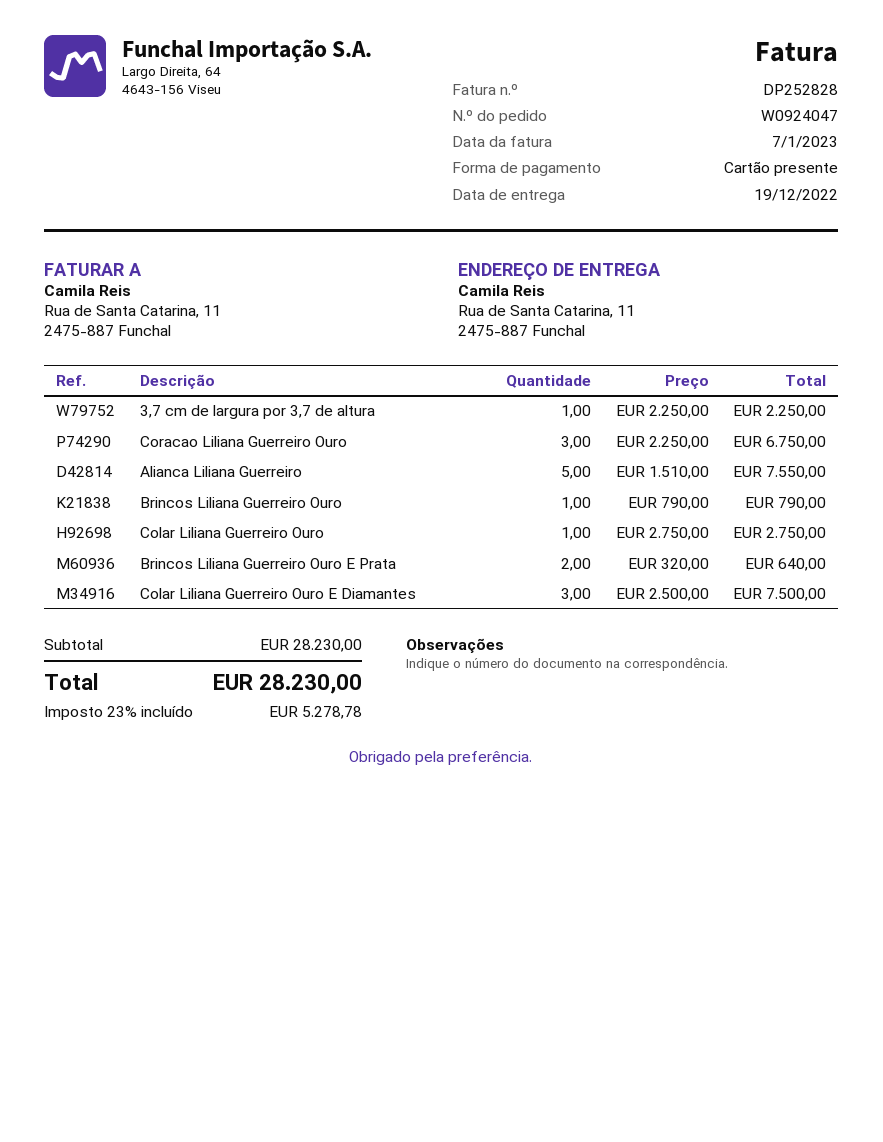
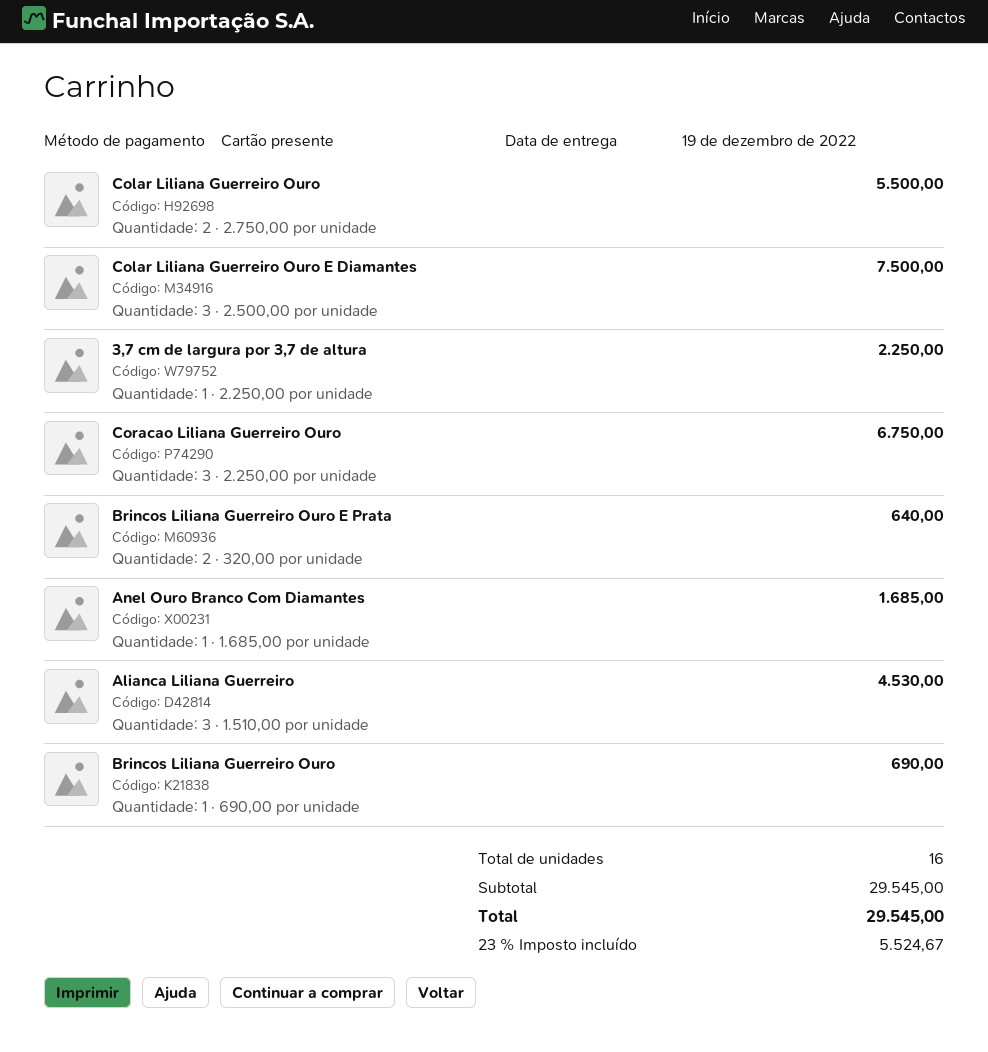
Alianca Liliana Guerreiro: 5 x 1510.00 = 7550.00 -> 3 x 1510.00 = 4530.00
Brincos Liliana Guerreiro Ouro: 1 x 790.00 = 790.00 -> 1 x 690.00 = 690.00
Colar Liliana Guerreiro Ouro: 1 x 2750.00 = 2750.00 -> 2 x 2750.00 = 5500.00
Anel Ouro Branco Com Diamantes: none -> 1 x 1685.00 = 1685.00
subtotal: 28230.00 -> 29545.00
tax: 23% = 5278.78 -> 23% = 5524.67
total: 28230.00 -> 29545.00

